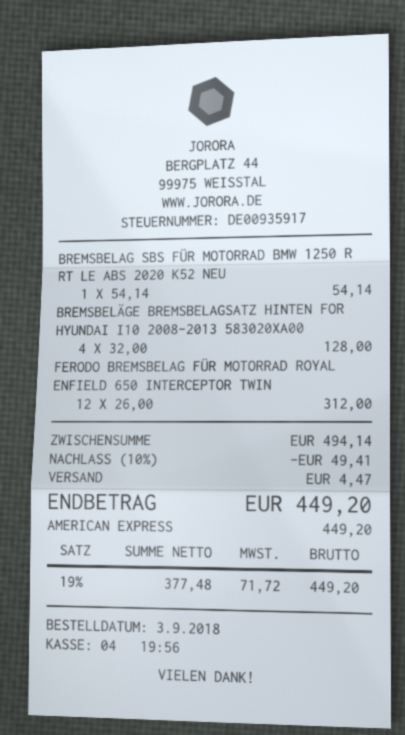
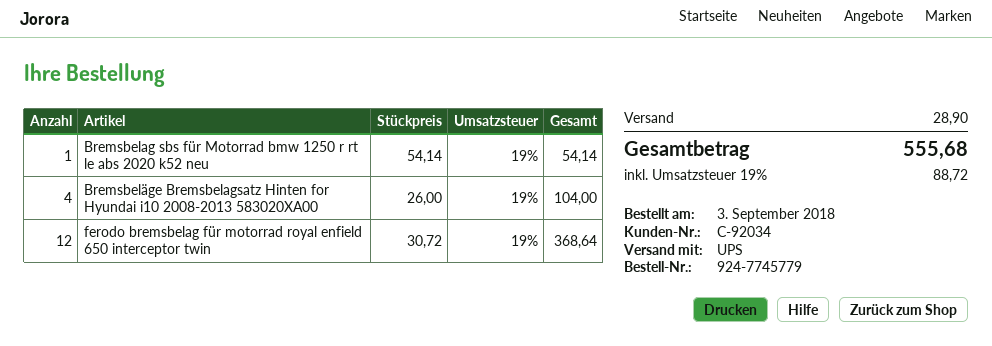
BREMSBELÄGE BREMSBELAGSATZ HINTEN FOR HYUNDAI I10 2008-2013 583020XA00: 4 x 32.00 = 128.00 -> 4 x 26.00 = 104.00
FERODO BREMSBELAG FÜR MOTORRAD ROYAL ENFIELD 650 INTERCEPTOR TWIN: 12 x 26.00 = 312.00 -> 12 x 30.72 = 368.64
discount: 10% = 49.41 -> none
shipping: 4.47 -> 28.90
tax: 19% = 71.72 -> 19% = 88.72
total: 449.20 -> 555.68

